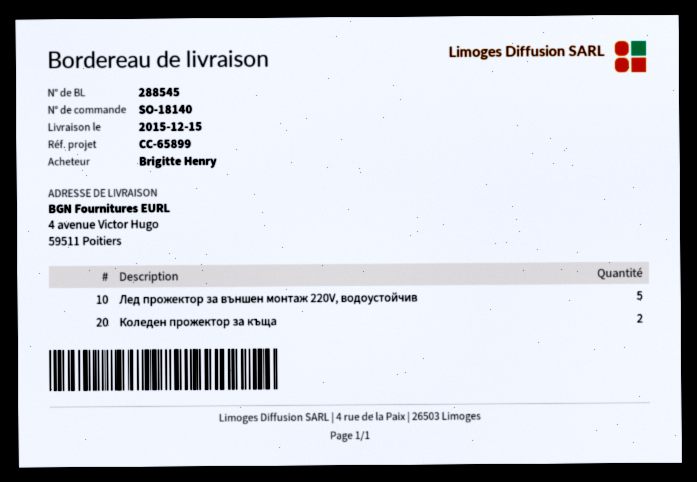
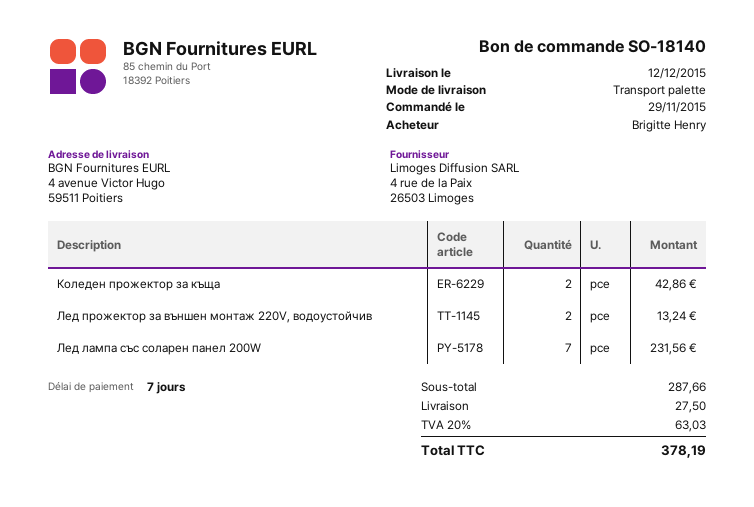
delivery date: 2015-12-15 -> 2015-12-12
Лед прожектор за външен монтаж 220V, водоустойчив: 5 -> 2
Лед лампа със соларен панел 200W: none -> 7

